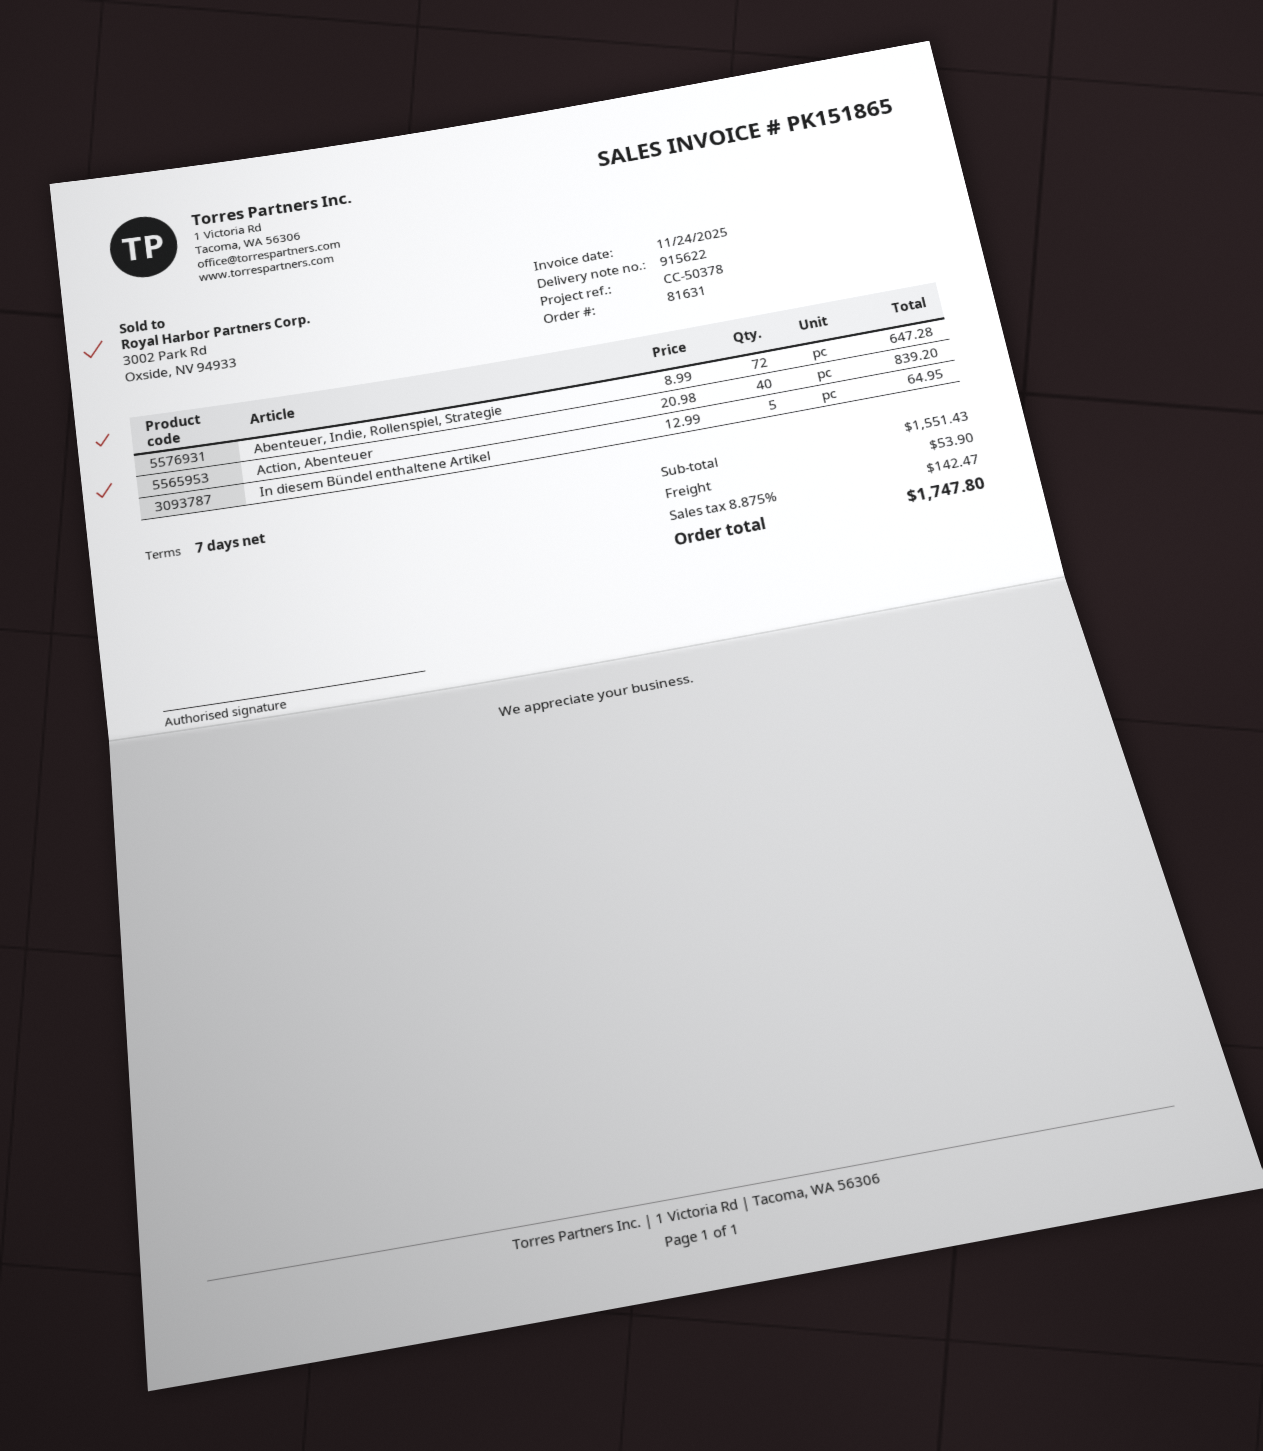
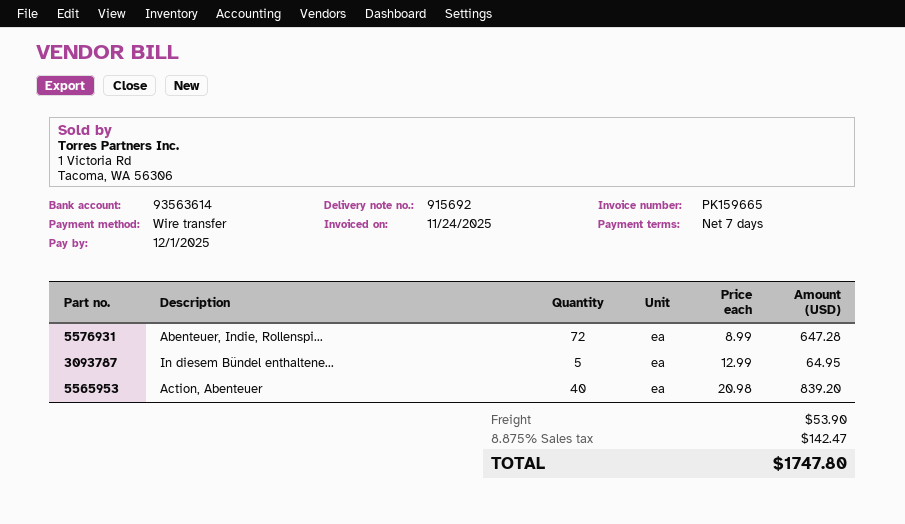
delivery note number: 915622 -> 915692
invoice number: PK151865 -> PK159665

